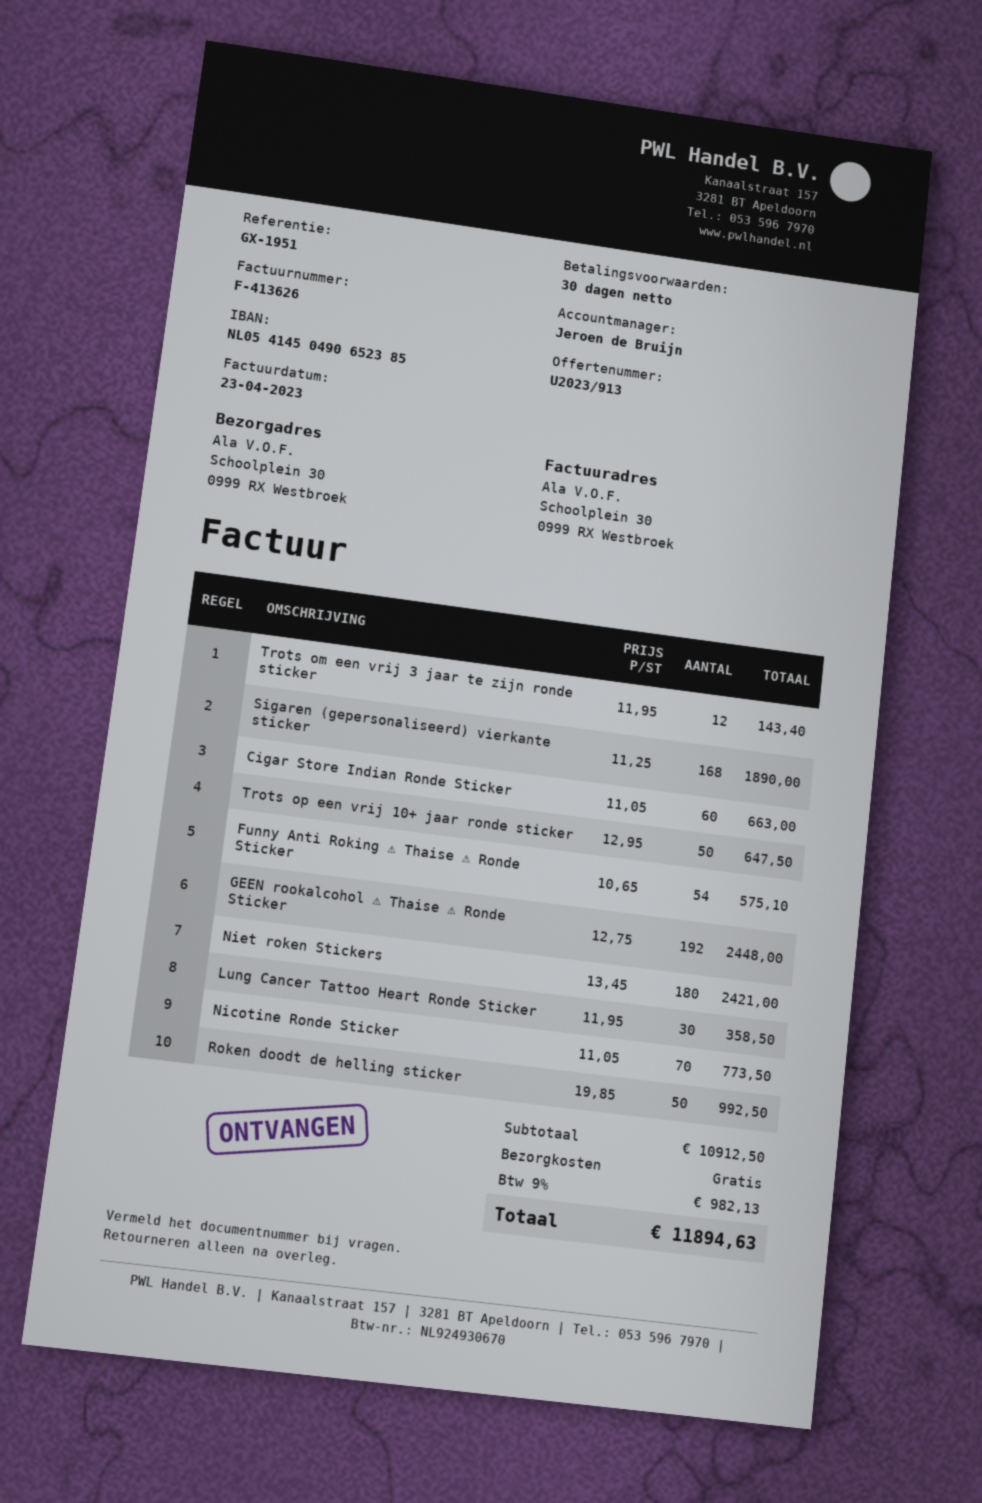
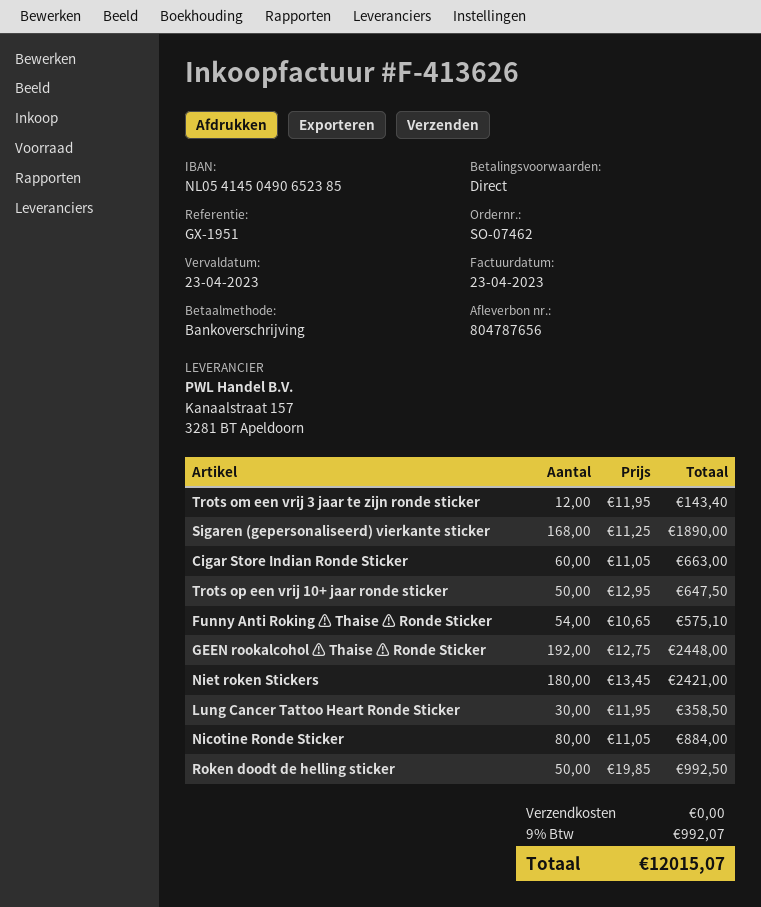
payment terms: 30 days -> on receipt
Nicotine Ronde Sticker: 70 x 11.05 = 773.50 -> 80 x 11.05 = 884.00
tax: 9% = 982.13 -> 9% = 992.07
total: 11894.63 -> 12015.07

